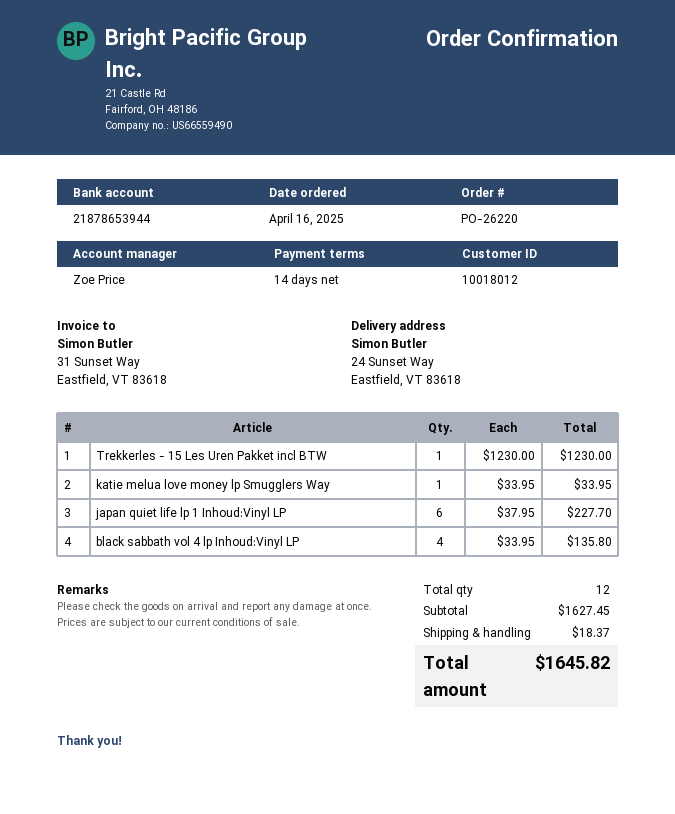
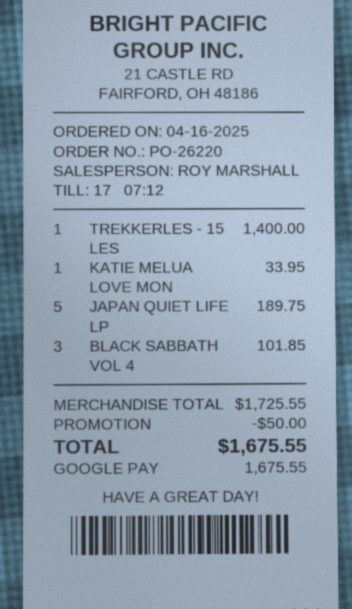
sales rep: Zoe Price -> ROY MARSHALL
Trekkerles - 15 Les Uren Pakket incl BTW: 1 for 1230.00 -> 1 for 1400.00
japan quiet life lp 1 Inhoud:Vinyl LP: 6 for 227.70 -> 5 for 189.75
black sabbath vol 4 lp Inhoud:Vinyl LP: 4 for 135.80 -> 3 for 101.85
subtotal: 1627.45 -> 1725.55
discount: none -> 50.00
shipping: 18.37 -> none
total: 1645.82 -> 1675.55

